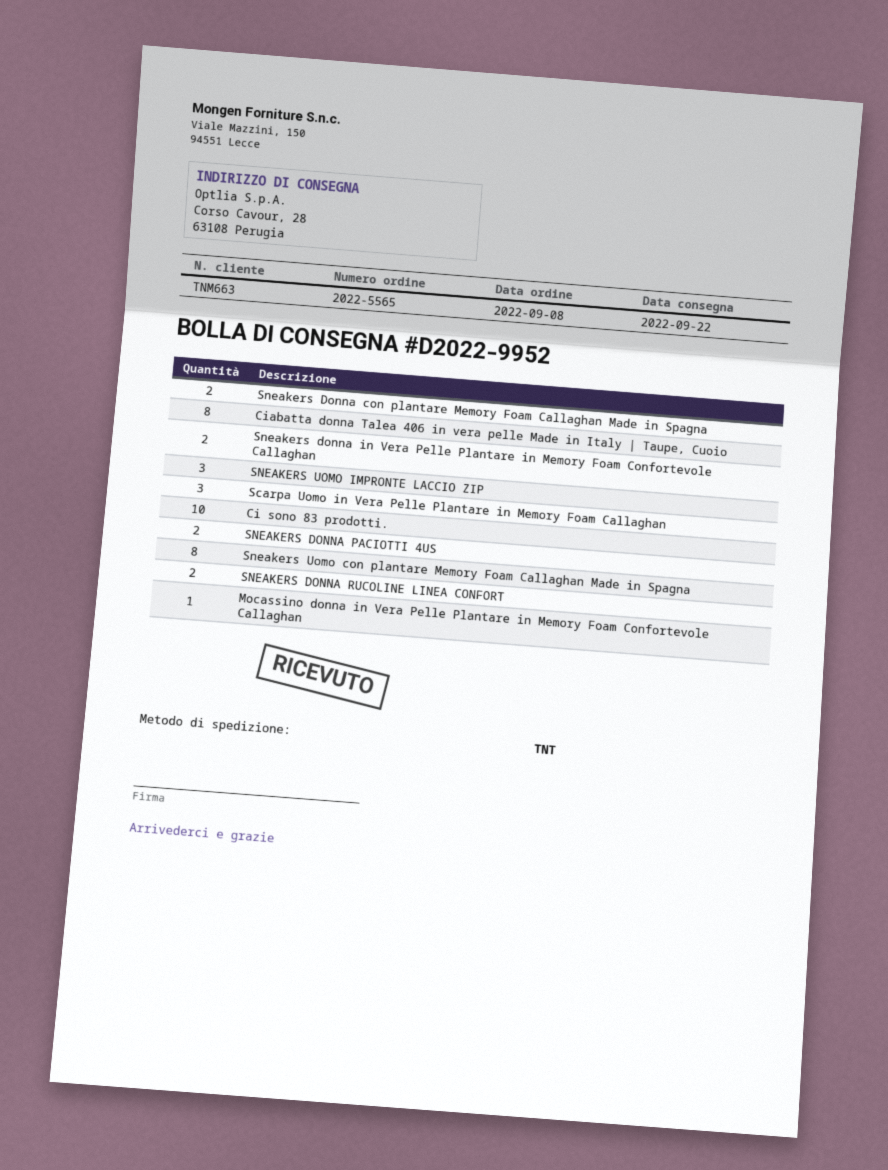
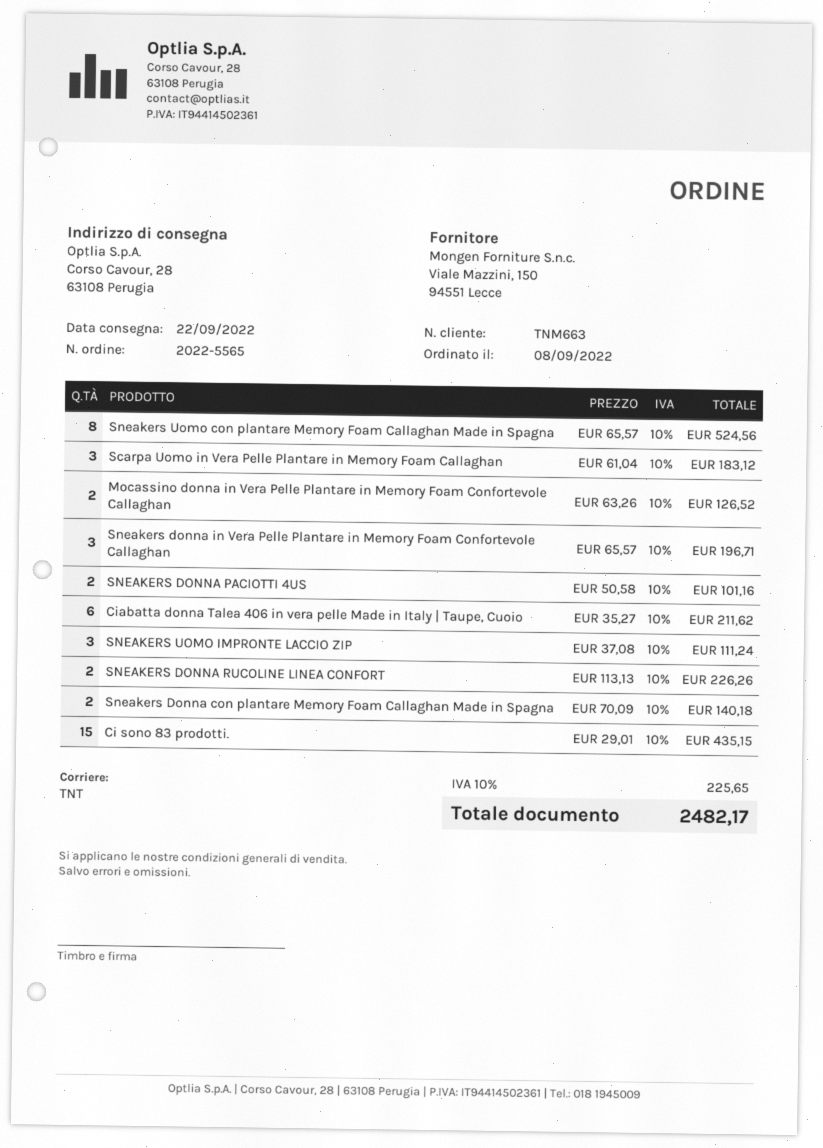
Ciabatta donna Talea 406 in vera pelle Made in Italy | Taupe, Cuoio: 8 -> 6
Sneakers donna in Vera Pelle Plantare in Memory Foam Confortevole Callaghan: 2 -> 3
Ci sono 83 prodotti.: 10 -> 15
Mocassino donna in Vera Pelle Plantare in Memory Foam Confortevole Callaghan: 1 -> 2

